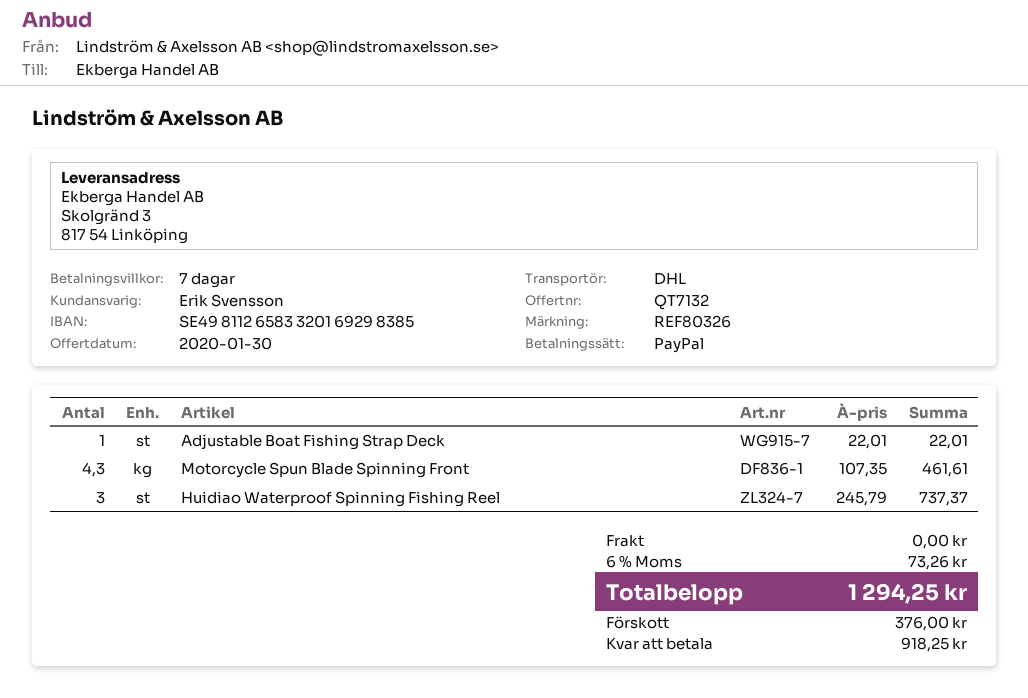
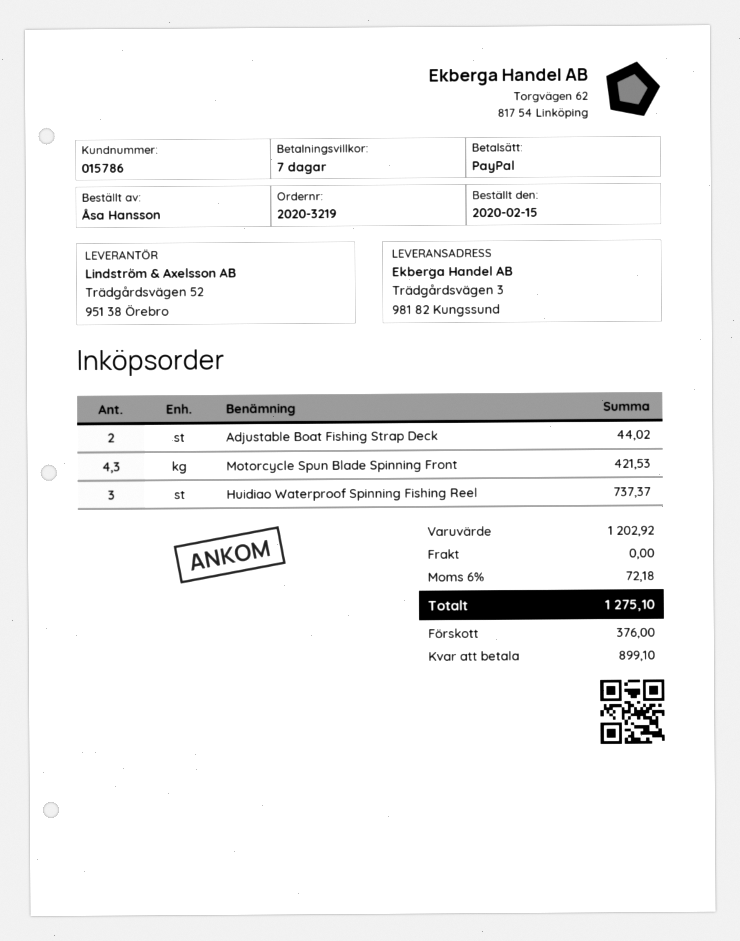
ship to: Skolgränd 3, 817 54 Linköping -> Trädgårdsvägen 3, 981 82 Kungssund
Adjustable Boat Fishing Strap Deck: 1 for 22.01 -> 2 for 44.02
Motorcycle Spun Blade Spinning Front: 4.3 for 461.61 -> 4.3 for 421.53
tax: 6% = 73.26 -> 6% = 72.18
total: 1294.25 -> 1275.10
balance: 918.25 -> 899.10

